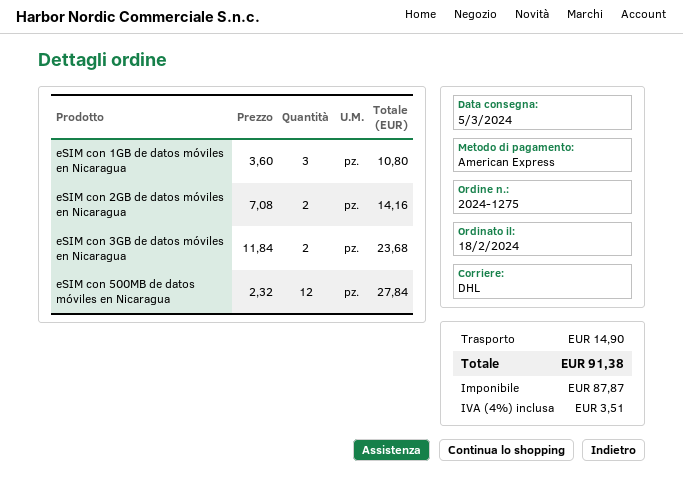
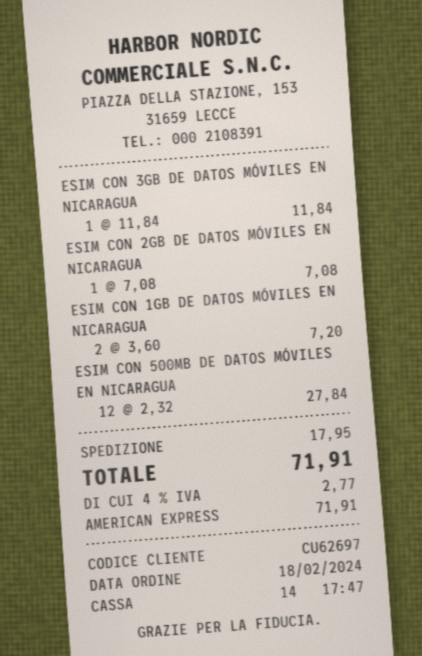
eSIM con 1GB de datos móviles en Nicaragua: 3 x 3.60 = 10.80 -> 2 x 3.60 = 7.20
eSIM con 2GB de datos móviles en Nicaragua: 2 x 7.08 = 14.16 -> 1 x 7.08 = 7.08
eSIM con 3GB de datos móviles en Nicaragua: 2 x 11.84 = 23.68 -> 1 x 11.84 = 11.84
shipping: 14.90 -> 17.95
tax: 4% = 3.51 -> 4% = 2.77
total: 91.38 -> 71.91

